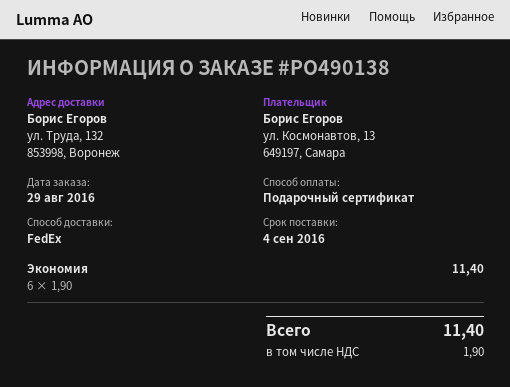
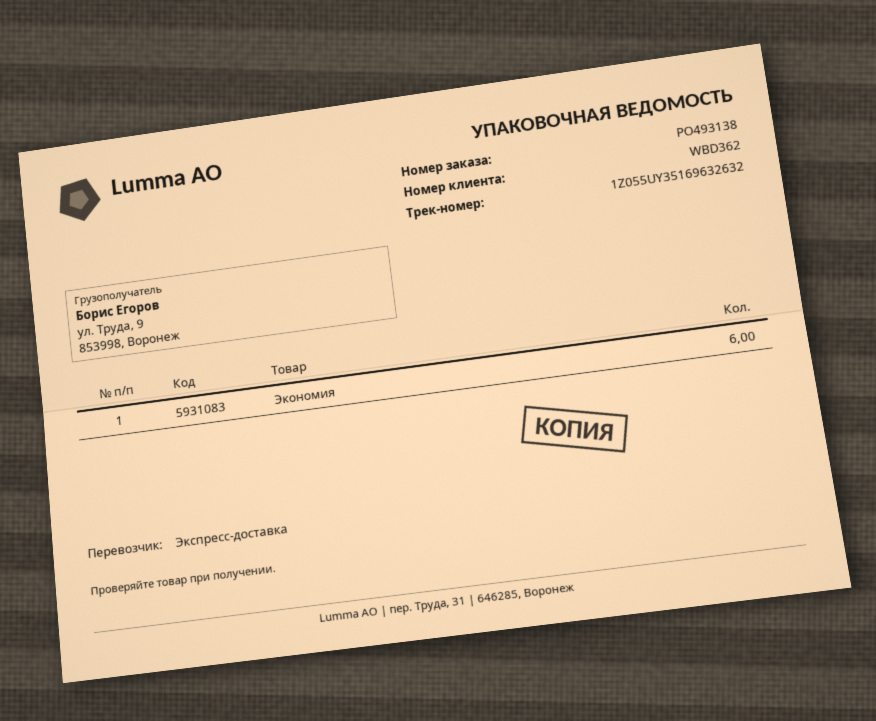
order number: PO490138 -> PO493138
shipping method: FedEx -> express
ship to: ул. Труда, 132, 853998, Воронеж -> ул. Труда, 9, 853998, Воронеж

